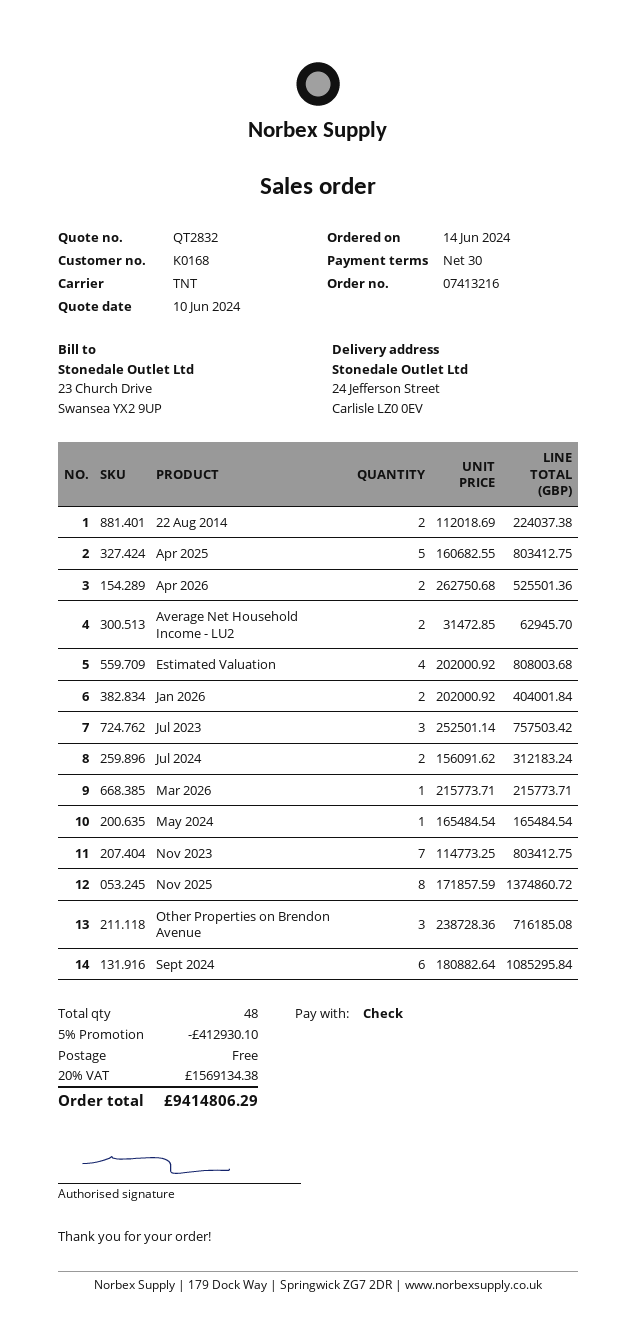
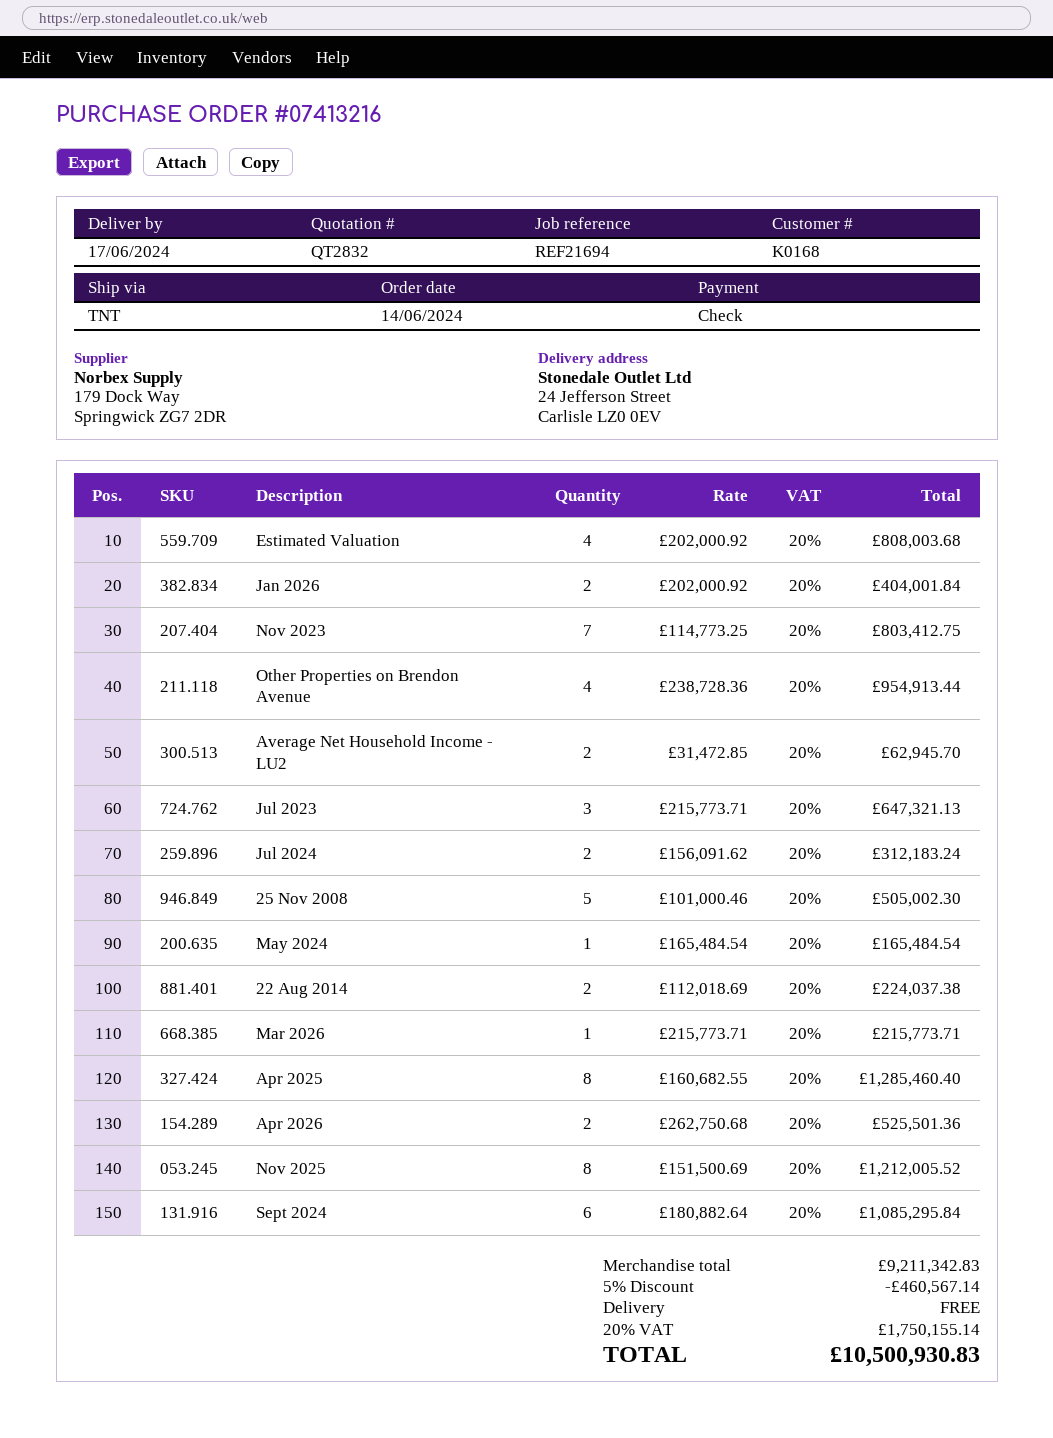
Apr 2025: 5 x 160682.55 = 803412.75 -> 8 x 160682.55 = 1285460.40
Jul 2023: 3 x 252501.14 = 757503.42 -> 3 x 215773.71 = 647321.13
Nov 2025: 8 x 171857.59 = 1374860.72 -> 8 x 151500.69 = 1212005.52
Other Properties on Brendon Avenue: 3 x 238728.36 = 716185.08 -> 4 x 238728.36 = 954913.44
25 Nov 2008: none -> 5 x 101000.46 = 505002.30
discount: 5% = 412930.10 -> 5% = 460567.14
tax: 20% = 1569134.38 -> 20% = 1750155.14
total: 9414806.29 -> 10500930.83

